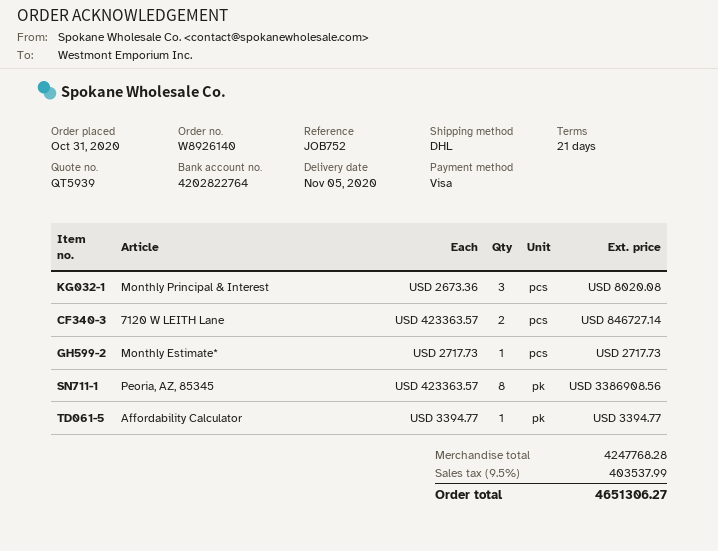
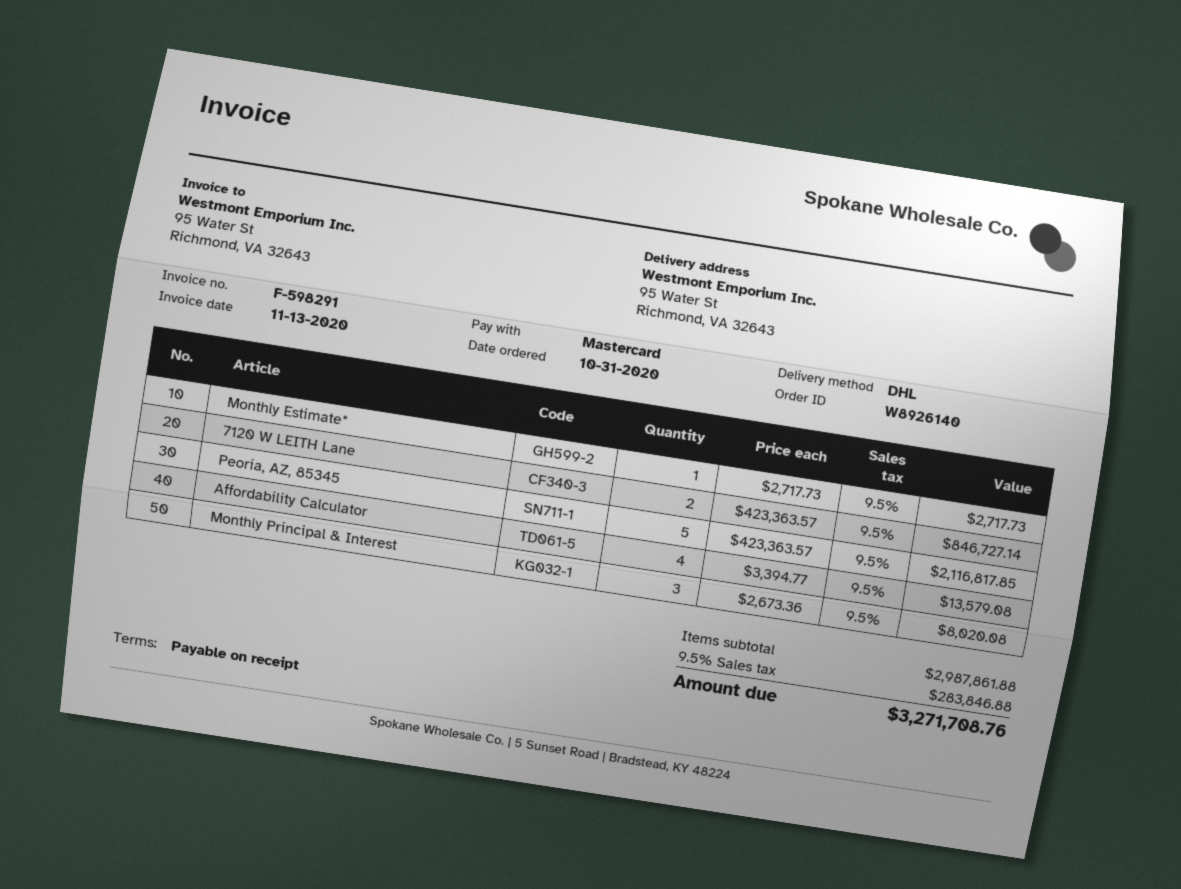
payment terms: 21 days -> on receipt
payment method: Visa -> Mastercard
Peoria, AZ, 85345: 8 x 423363.57 = 3386908.56 -> 5 x 423363.57 = 2116817.85
Affordability Calculator: 1 x 3394.77 = 3394.77 -> 4 x 3394.77 = 13579.08
subtotal: 4247768.28 -> 2987861.88
tax: 9.5% = 403537.99 -> 9.5% = 283846.88
total: 4651306.27 -> 3271708.76

